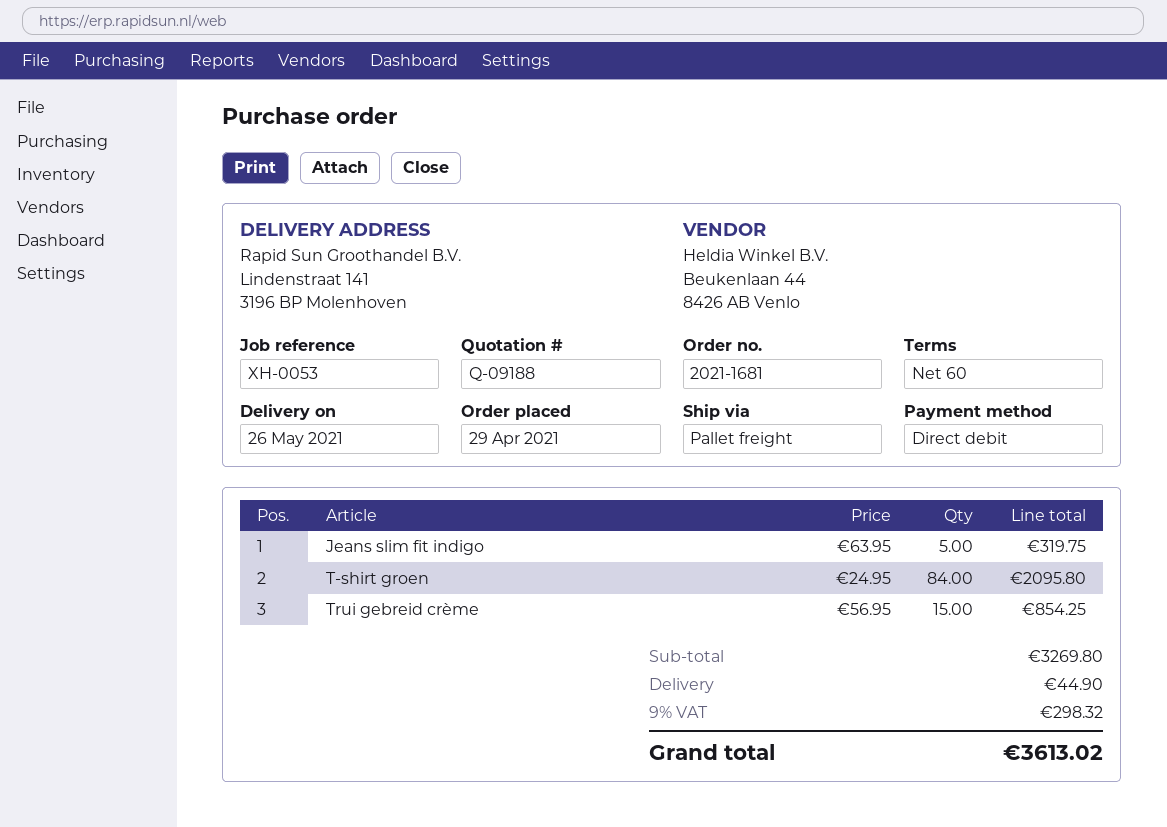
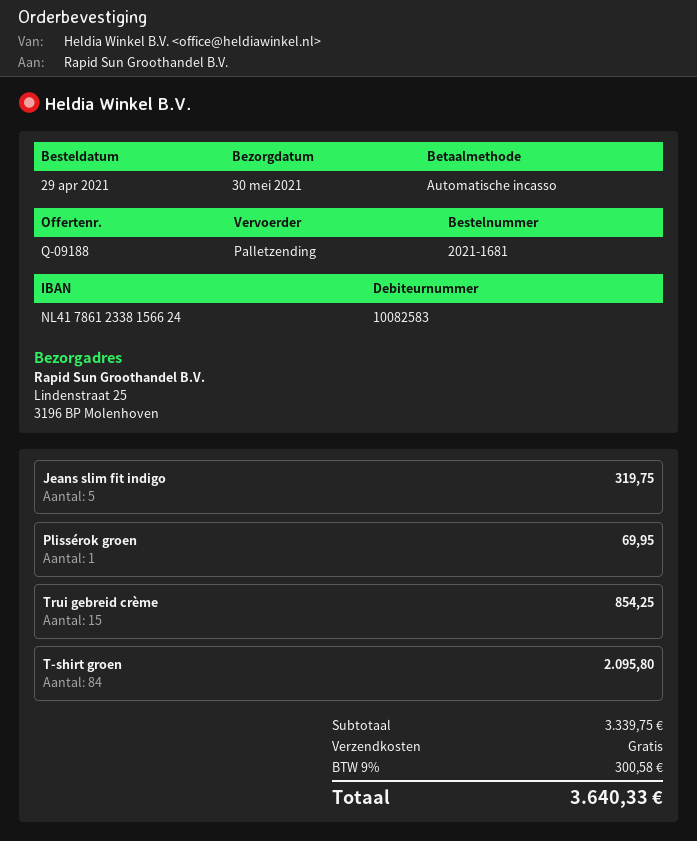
delivery date: 2021-05-26 -> 2021-05-30
ship to: Lindenstraat 141, 3196 BP Molenhoven -> Lindenstraat 25, 3196 BP Molenhoven
Plissérok groen: none -> 1 for 69.95
subtotal: 3269.80 -> 3339.75
shipping: 44.90 -> 0.00
tax: 9% = 298.32 -> 9% = 300.58
total: 3613.02 -> 3640.33

